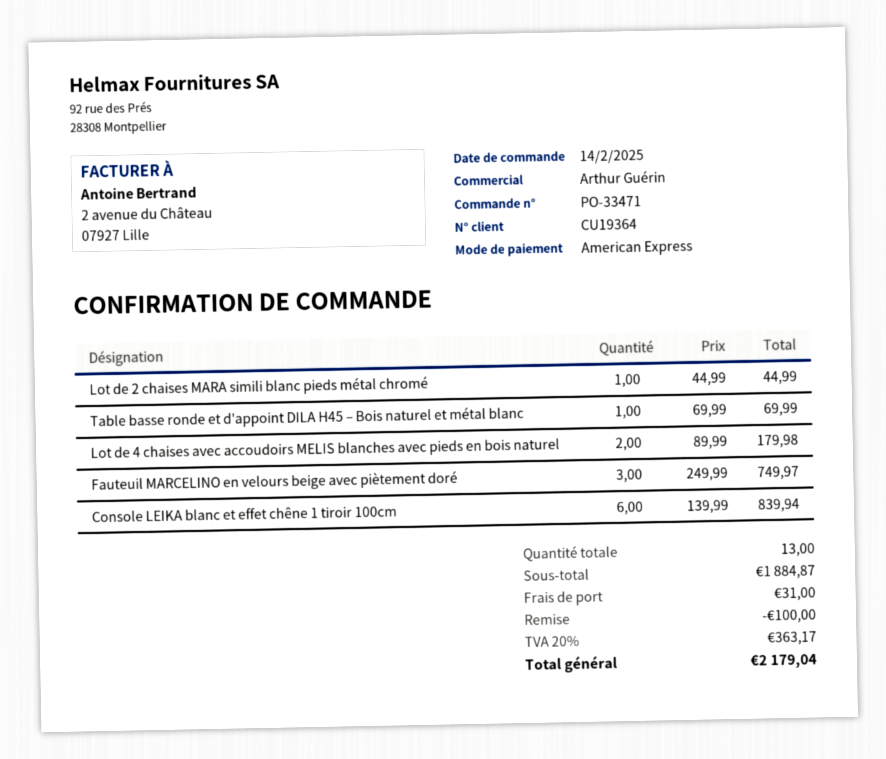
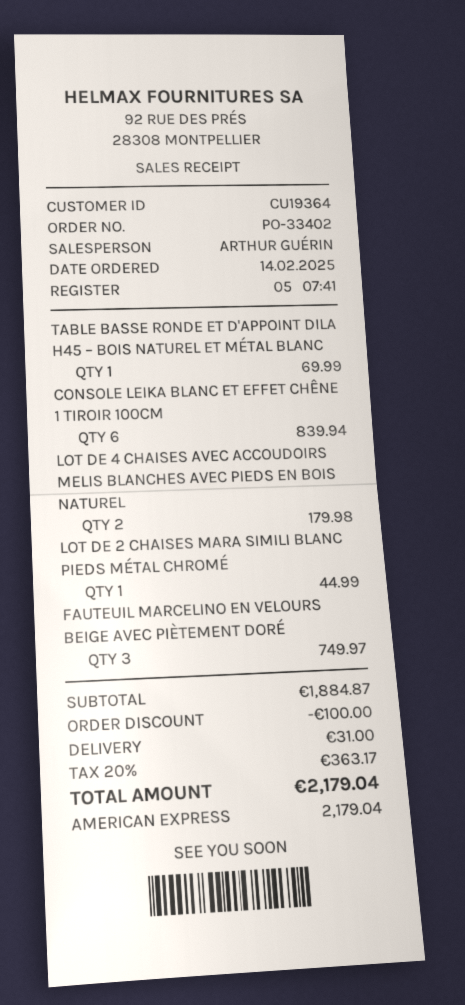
order number: PO-33471 -> PO-33402

